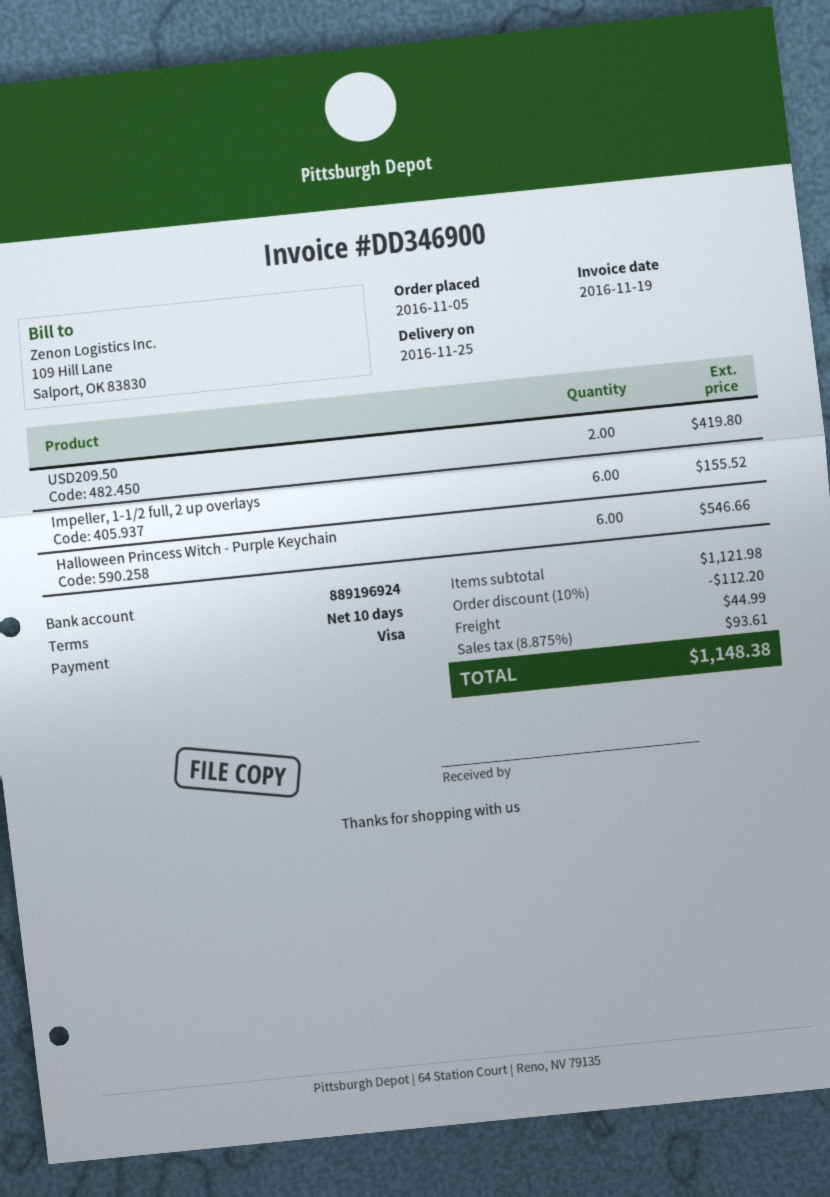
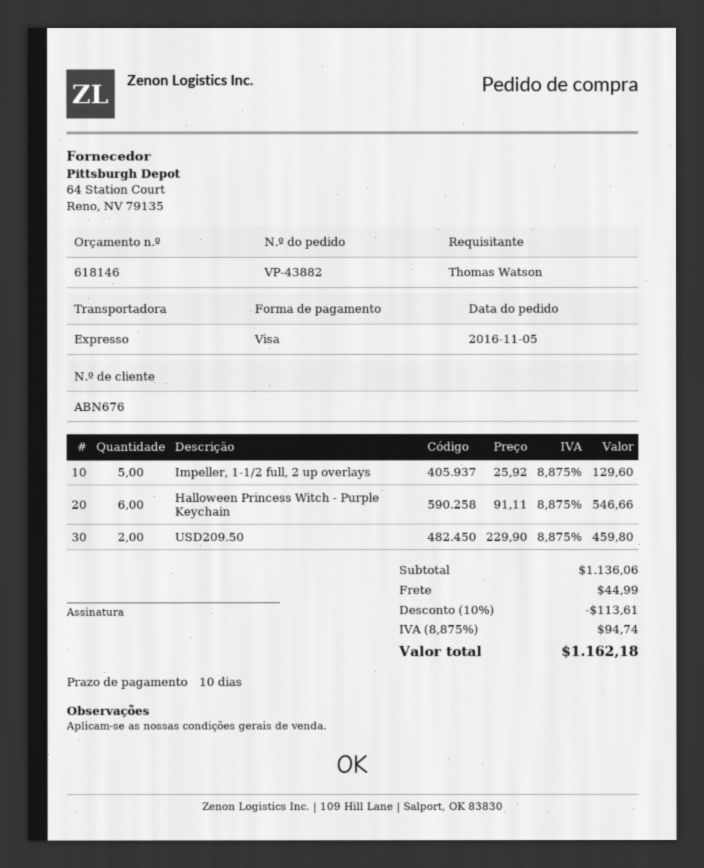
USD209.50: 2 for 419.80 -> 2 for 459.80
Impeller, 1-1/2 full, 2 up overlays: 6 for 155.52 -> 5 for 129.60
subtotal: 1121.98 -> 1136.06
discount: 10% = 112.20 -> 10% = 113.61
tax: 8.875% = 93.61 -> 8.875% = 94.74
total: 1148.38 -> 1162.18

